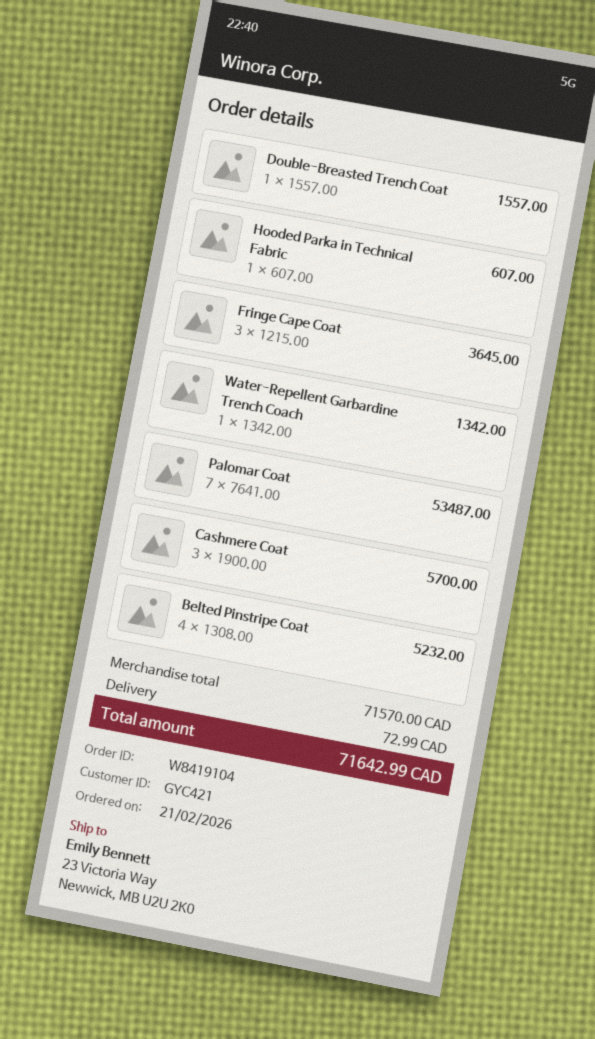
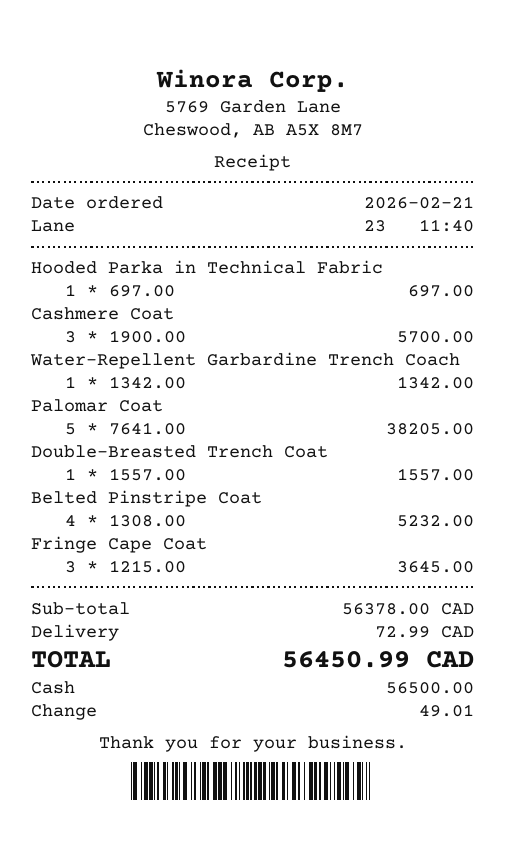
Hooded Parka in Technical Fabric: 1 x 607.00 = 607.00 -> 1 x 697.00 = 697.00
Palomar Coat: 7 x 7641.00 = 53487.00 -> 5 x 7641.00 = 38205.00
subtotal: 71570.00 -> 56378.00
total: 71642.99 -> 56450.99

